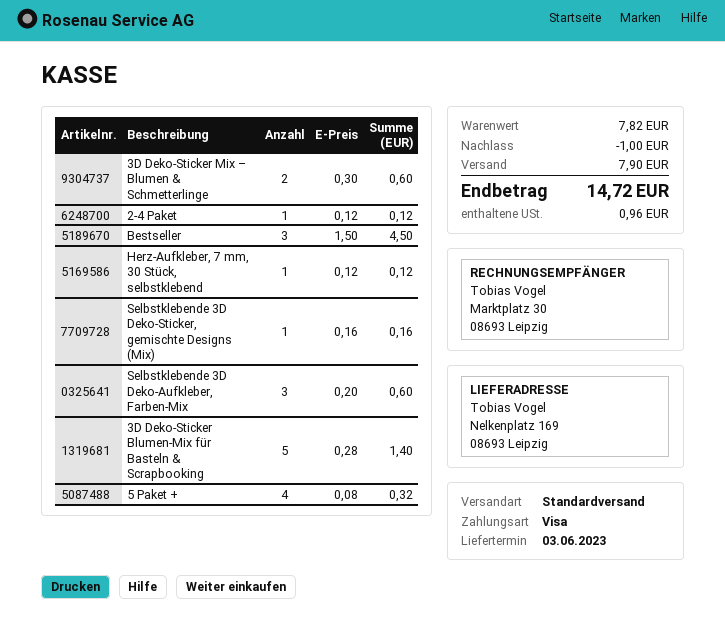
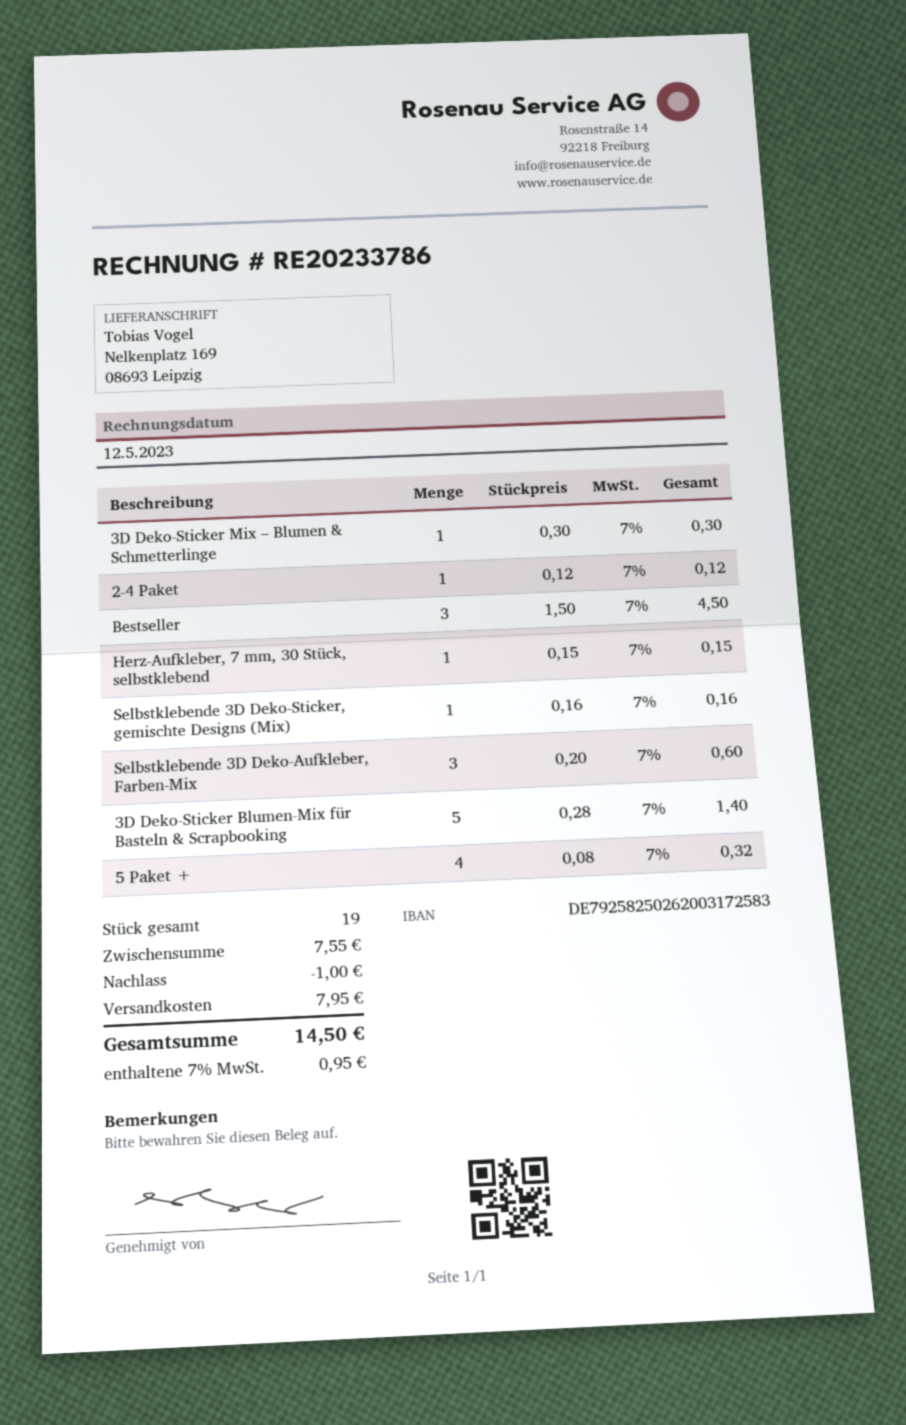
3D Deko-Sticker Mix – Blumen & Schmetterlinge: 2 x 0.30 = 0.60 -> 1 x 0.30 = 0.30
Herz-Aufkleber, 7 mm, 30 Stück, selbstklebend: 1 x 0.12 = 0.12 -> 1 x 0.15 = 0.15
subtotal: 7.82 -> 7.55
shipping: 7.90 -> 7.95
tax: 0.96 -> 0.95
total: 14.72 -> 14.50

